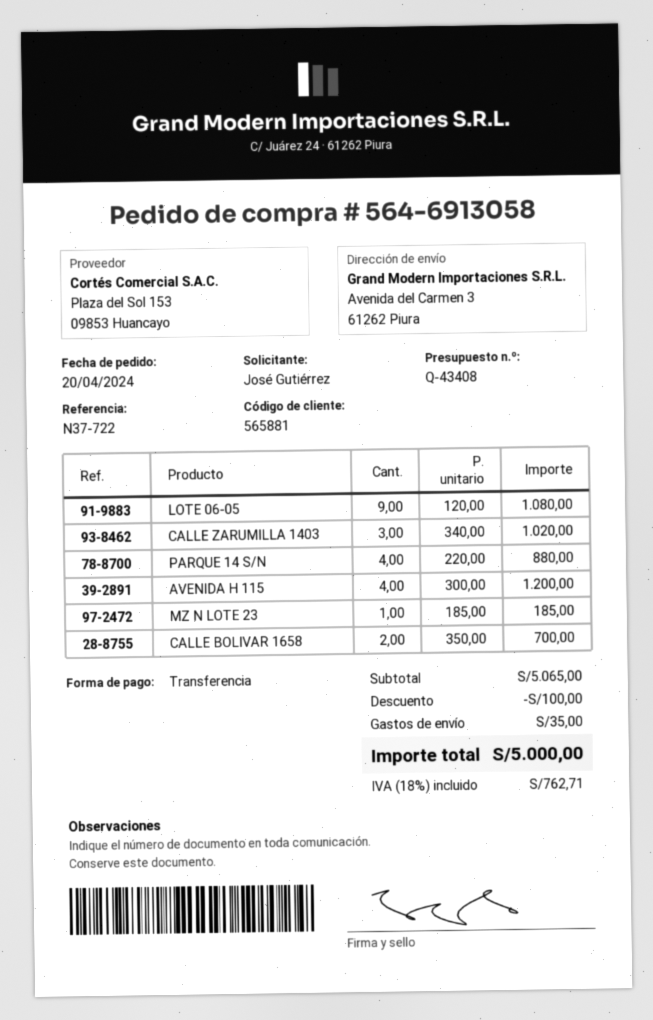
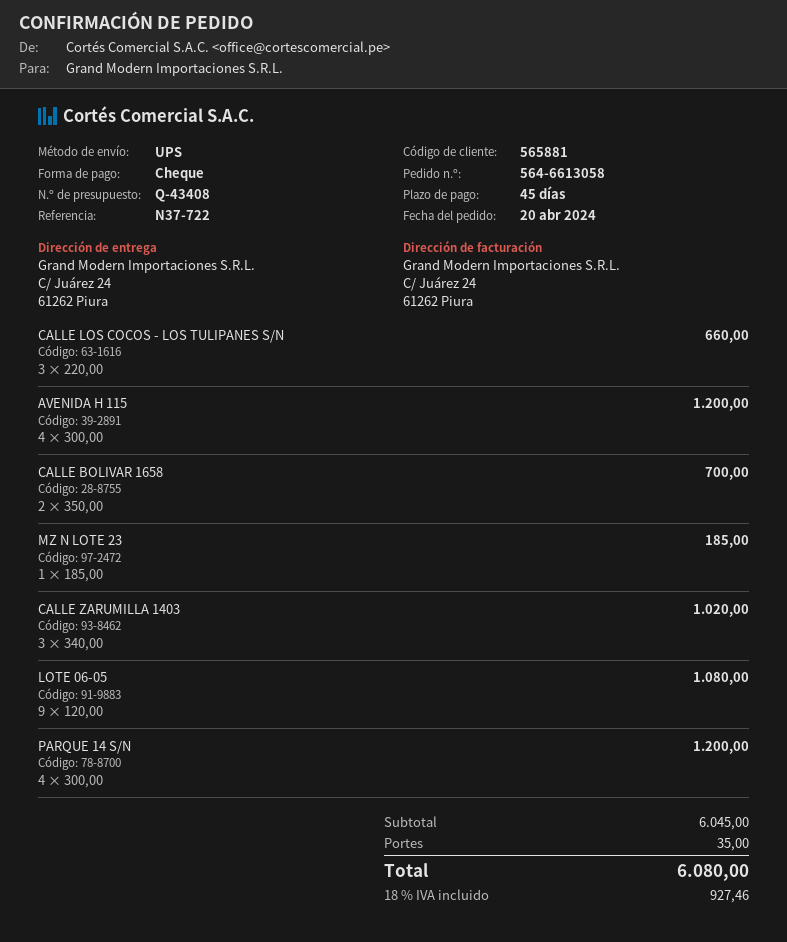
order number: 564-6913058 -> 564-6613058
payment method: bank transfer -> cheque
ship to: Avenida del Carmen 3, 61262 Piura -> C/ Juárez 24, 61262 Piura
PARQUE 14 S/N: 4 x 220.00 = 880.00 -> 4 x 300.00 = 1200.00
CALLE LOS COCOS - LOS TULIPANES S/N: none -> 3 x 220.00 = 660.00
subtotal: 5065.00 -> 6045.00
discount: 100.00 -> none
tax: 18% = 762.71 -> 18% = 927.46
total: 5000.00 -> 6080.00

